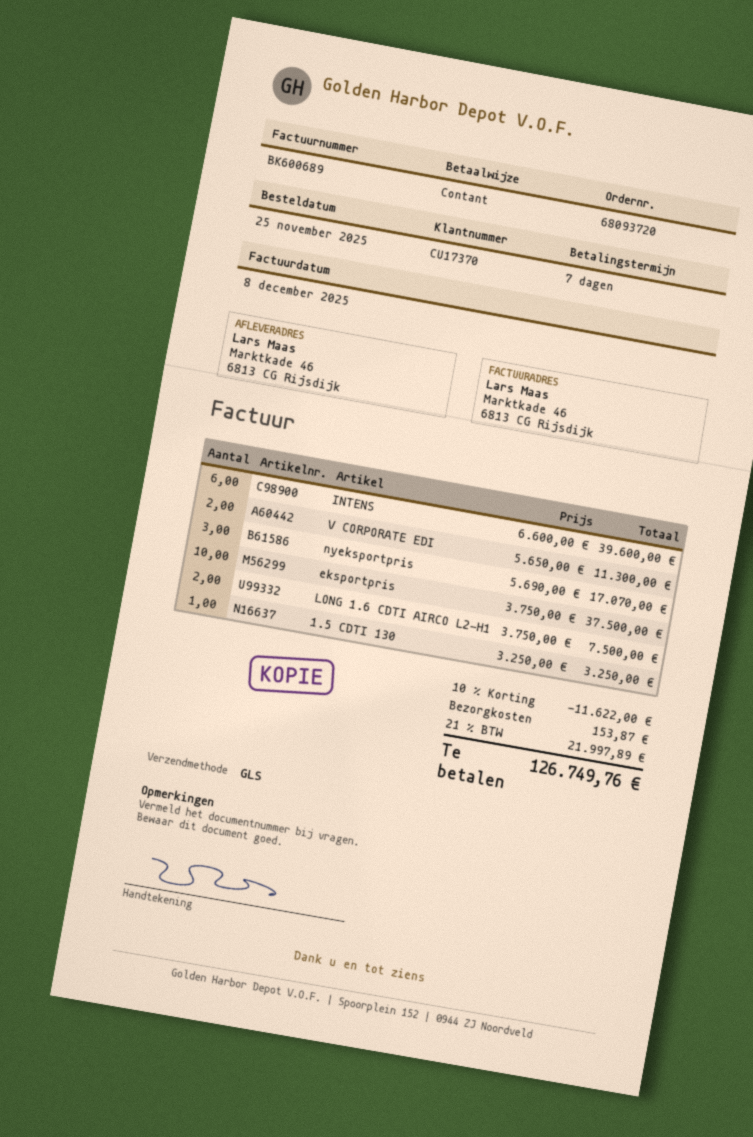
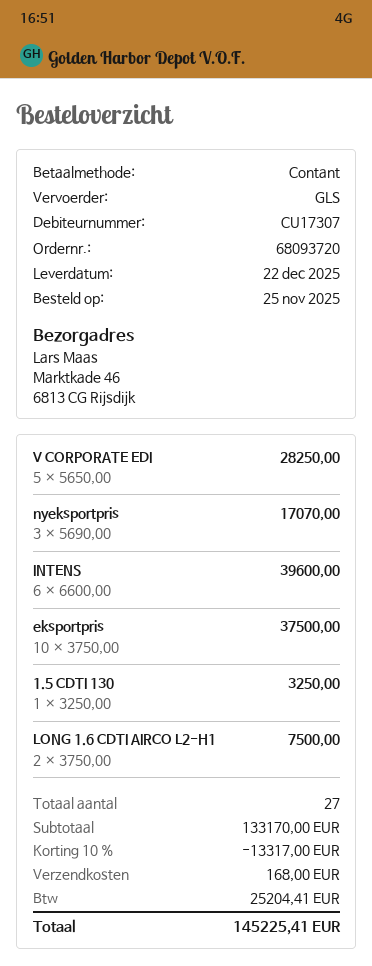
customer number: CU17370 -> CU17307
V CORPORATE EDI: 2 x 5650.00 = 11300.00 -> 5 x 5650.00 = 28250.00
discount: 10% = 11622.00 -> 10% = 13317.00
shipping: 153.87 -> 168.00
tax: 21997.89 -> 25204.41
total: 126749.76 -> 145225.41

